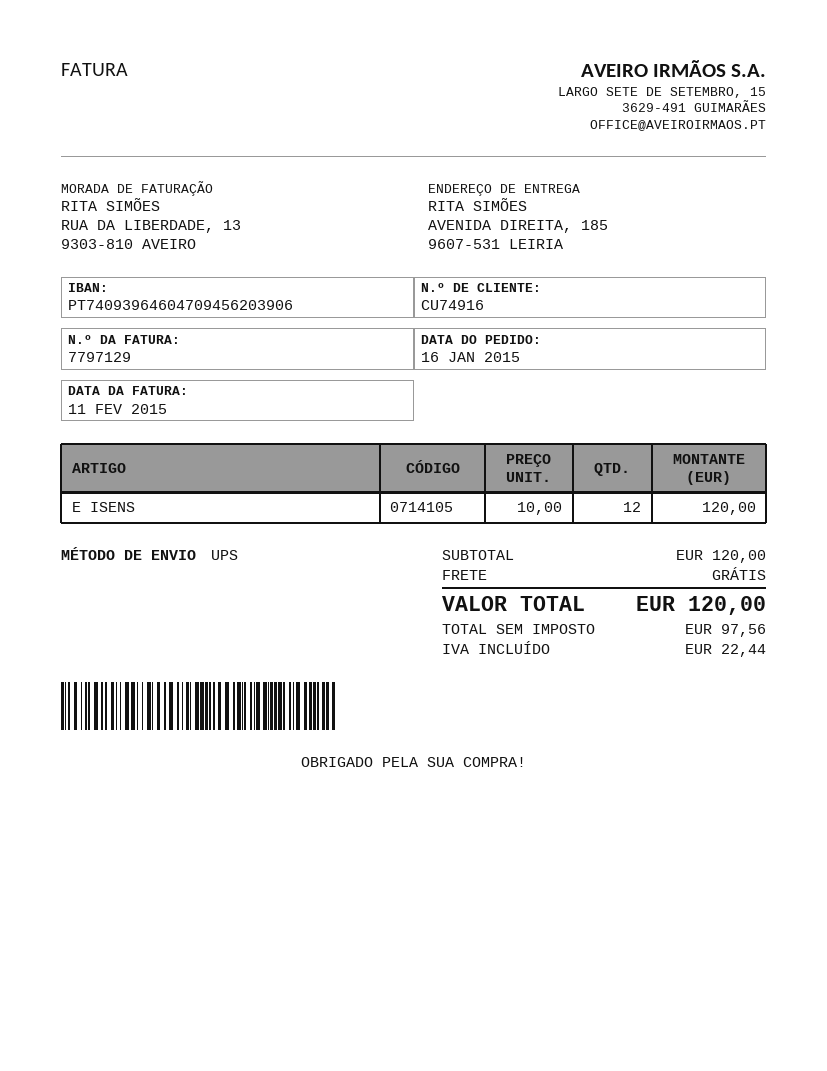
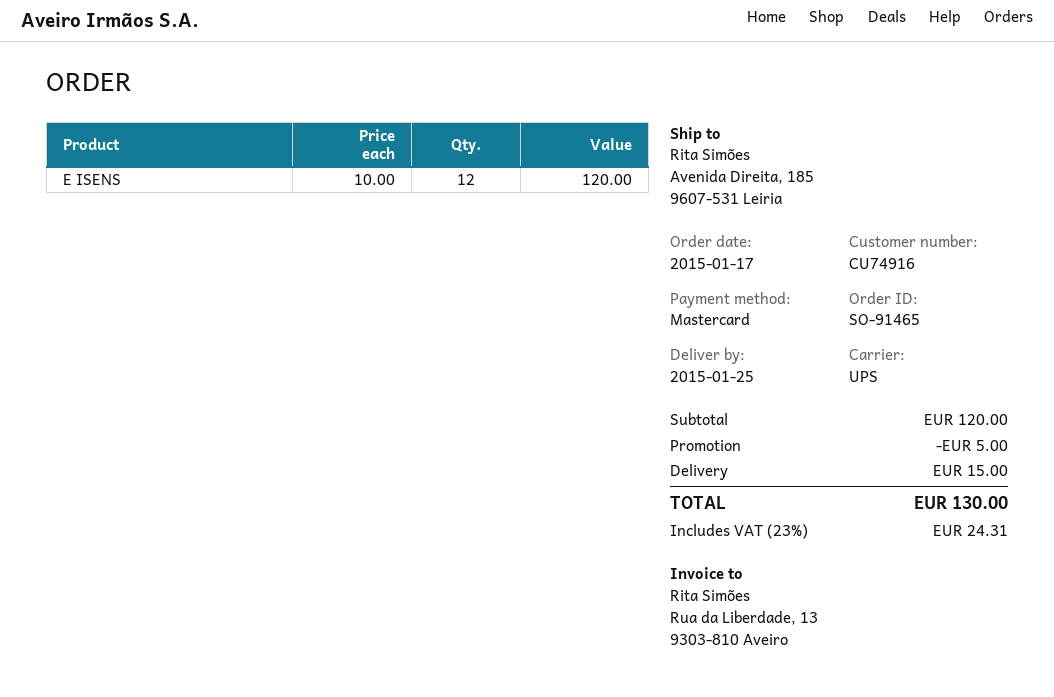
order date: 2015-01-16 -> 2015-01-17
discount: none -> 5.00
shipping: 0.00 -> 15.00
tax: 22.44 -> 24.31
total: 120.00 -> 130.00

